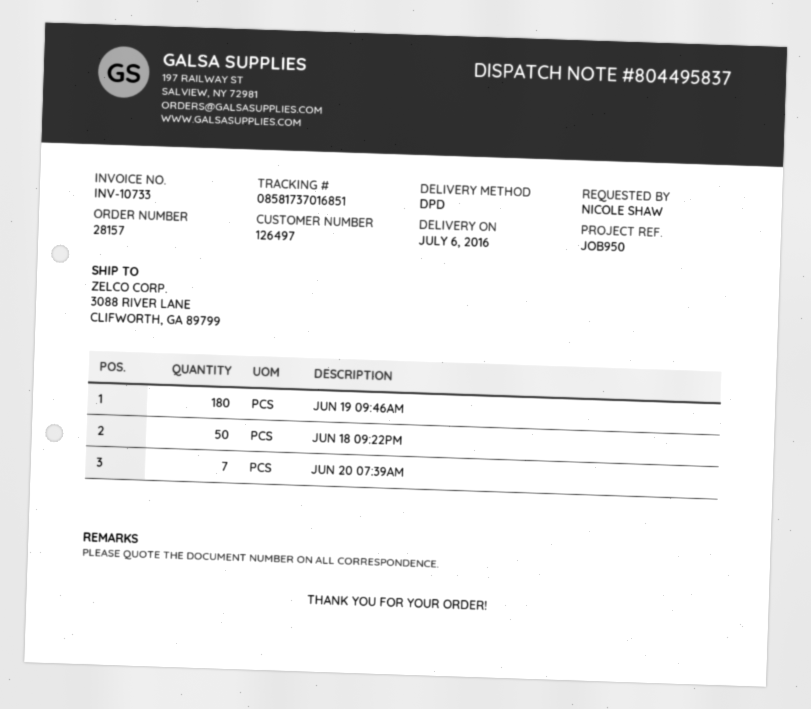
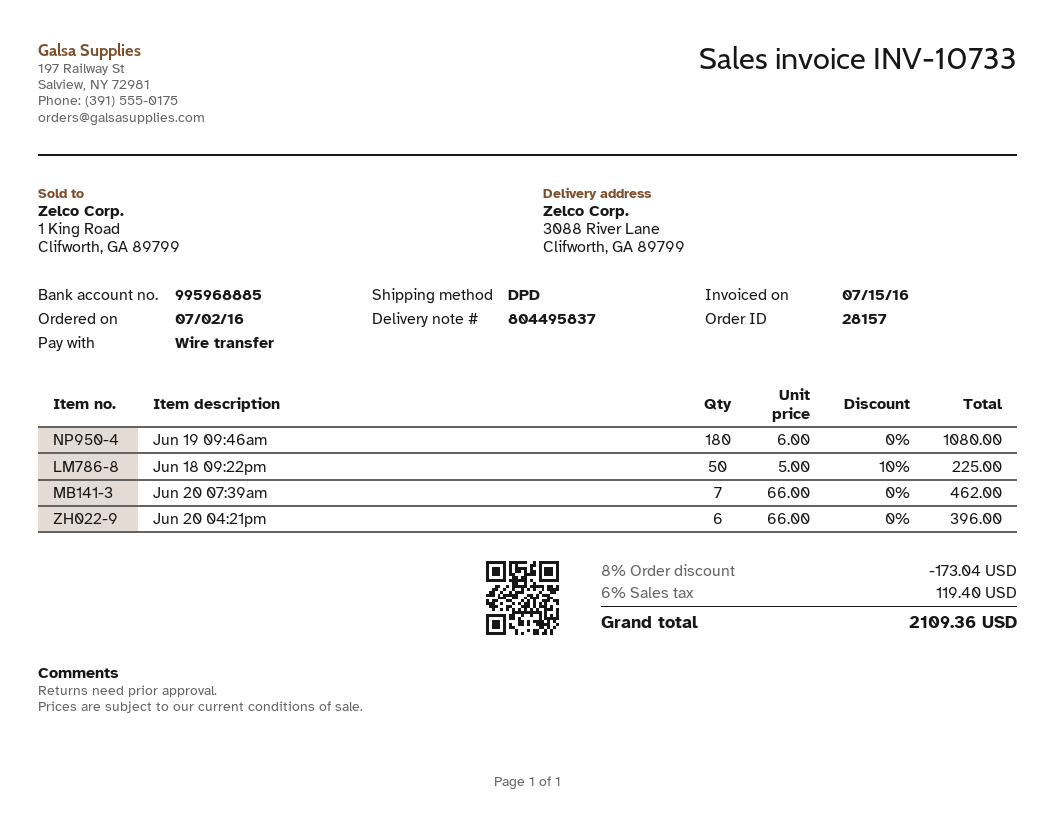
Jun 20 04:21pm: none -> 6

